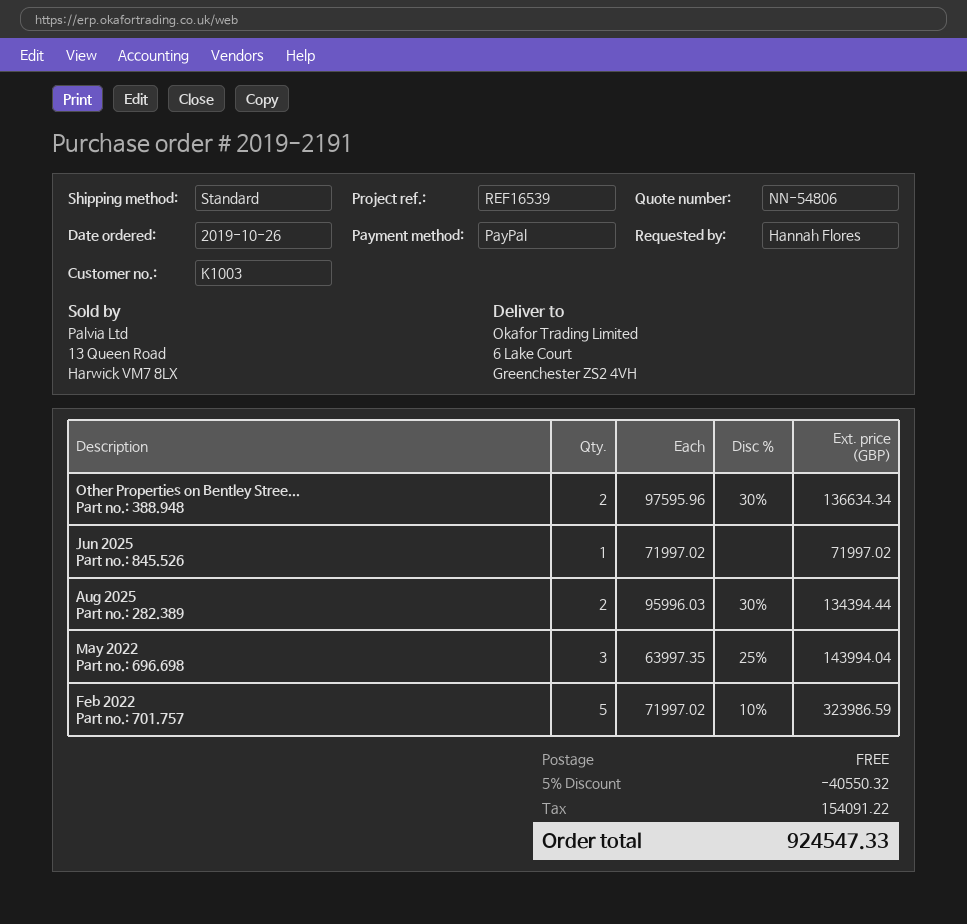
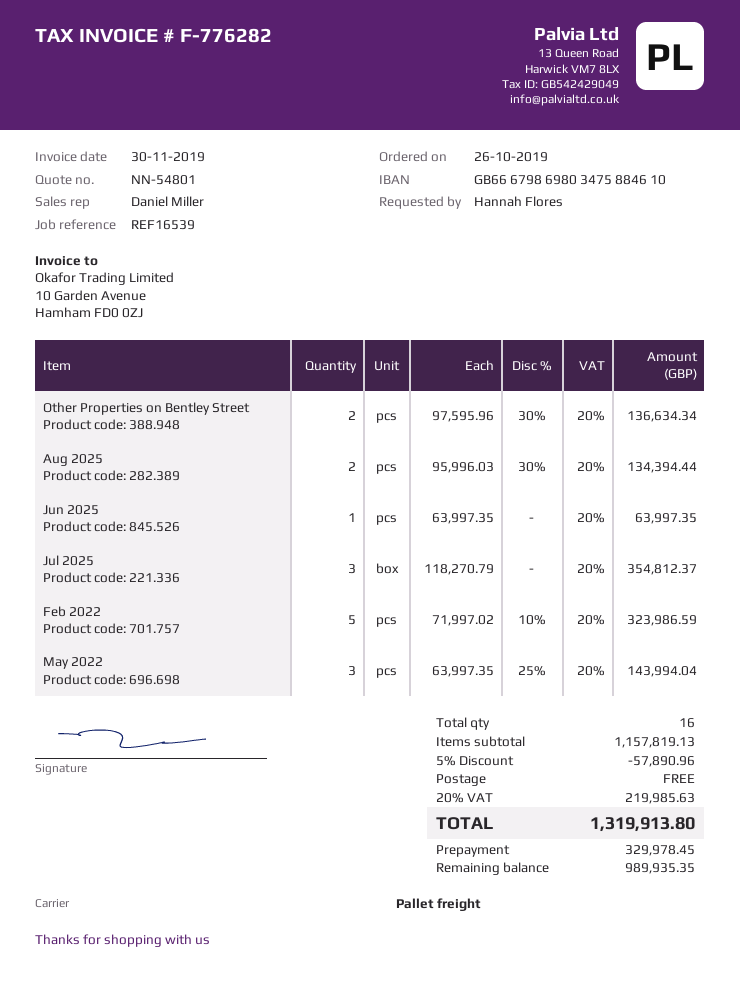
quote number: NN-54806 -> NN-54801
shipping method: standard -> pallet freight
Jun 2025: 1 x 71997.02 = 71997.02 -> 1 x 63997.35 = 63997.35
Jul 2025: none -> 3 x 118270.79 = 354812.37
discount: 5% = 40550.32 -> 5% = 57890.96
tax: 154091.22 -> 219985.63
total: 924547.33 -> 1319913.80

